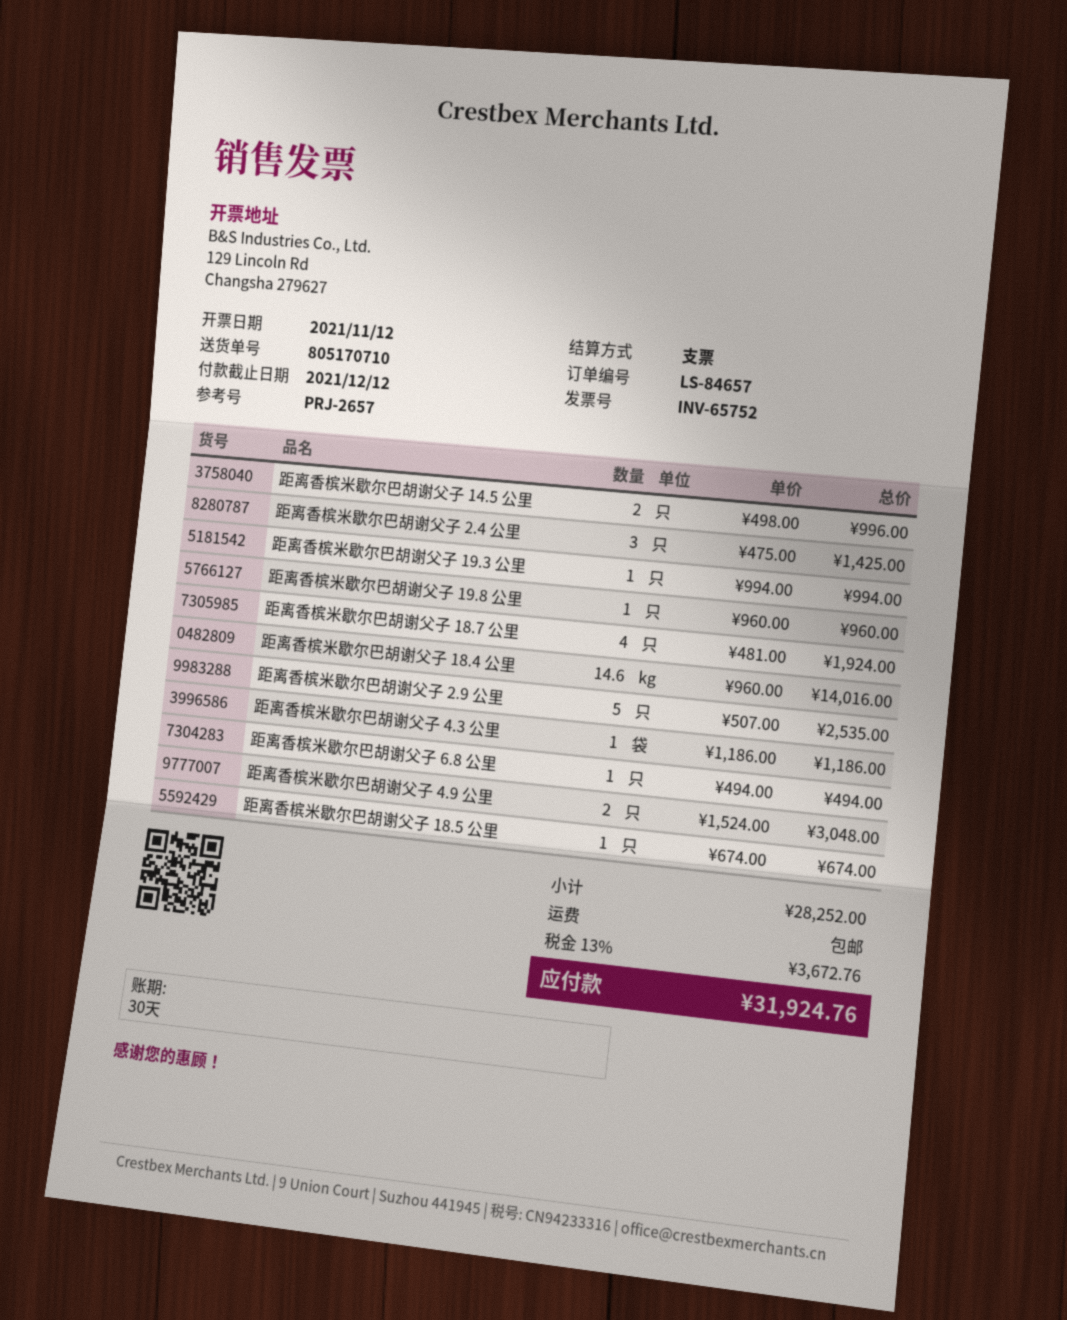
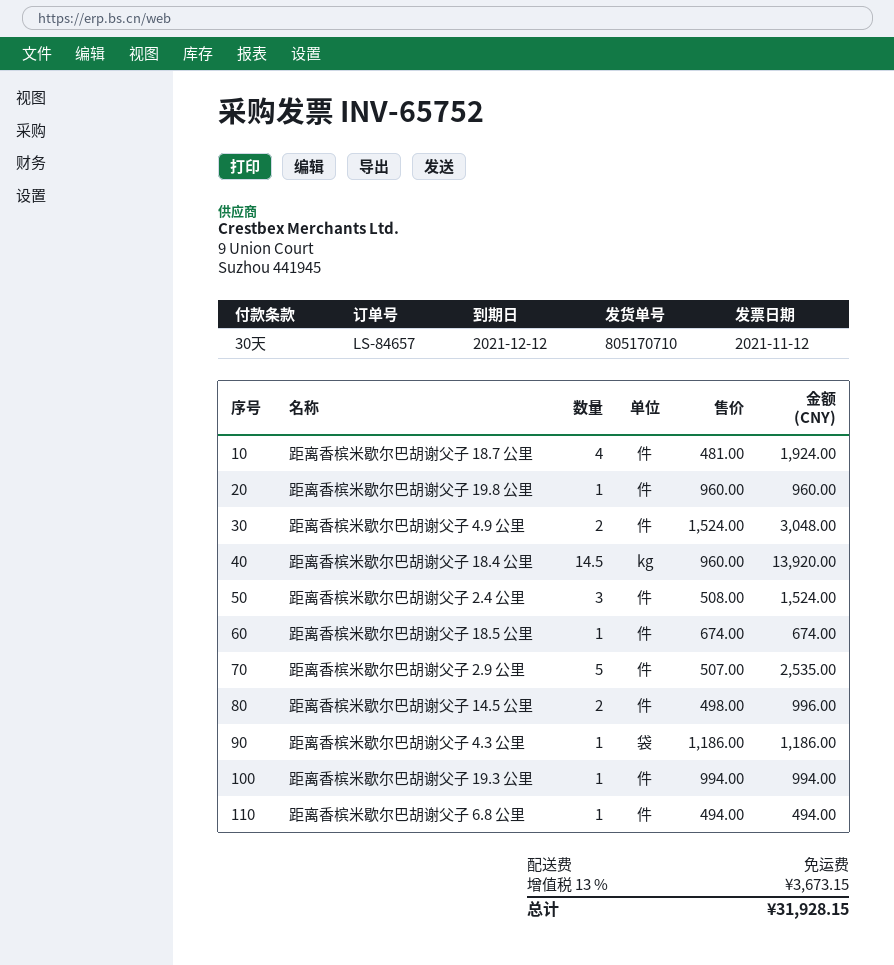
距离香槟米歇尔巴胡谢父子 2.4 公里: 3 x 475.00 = 1425.00 -> 3 x 508.00 = 1524.00
距离香槟米歇尔巴胡谢父子 18.4 公里: 14.6 x 960.00 = 14016.00 -> 14.5 x 960.00 = 13920.00
tax: 13% = 3672.76 -> 13% = 3673.15
total: 31924.76 -> 31928.15

